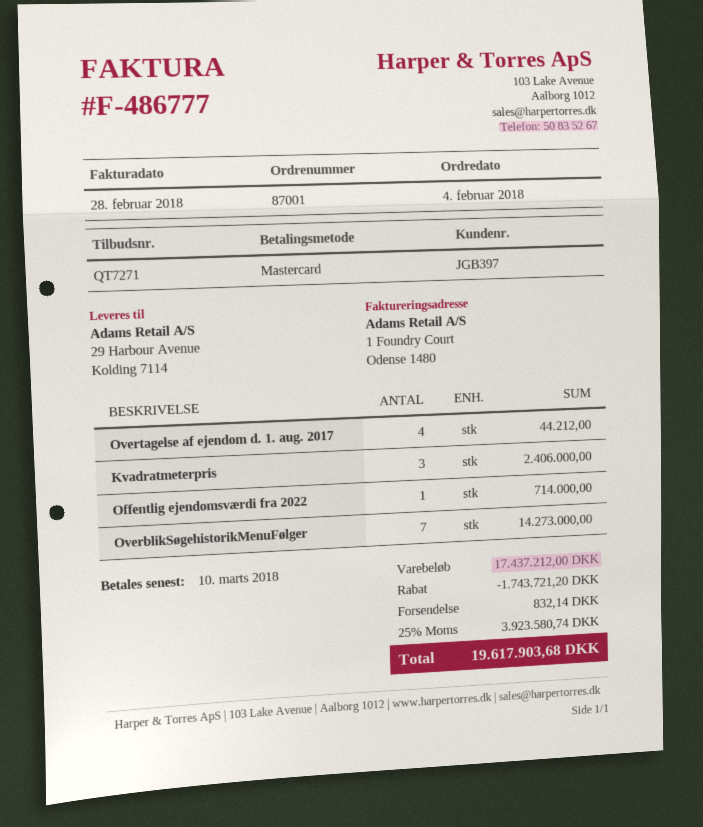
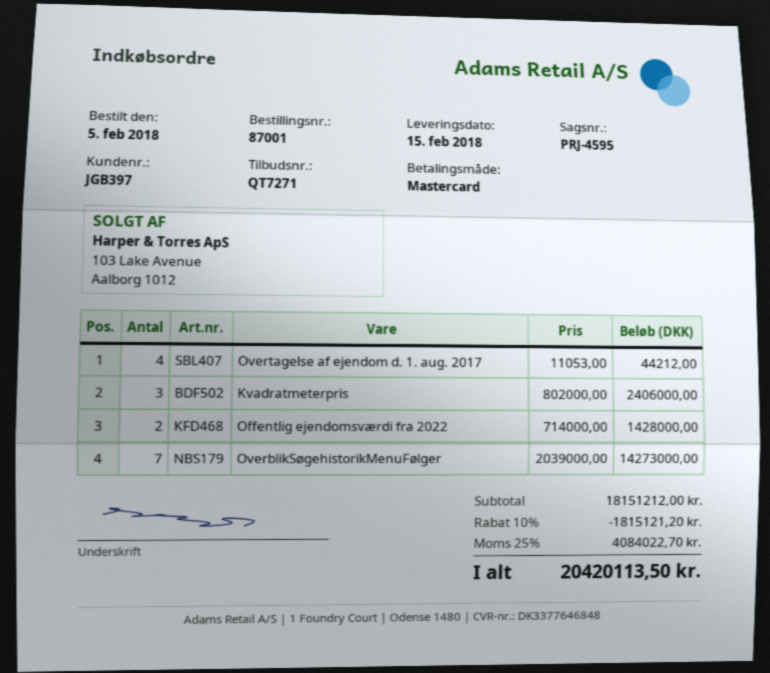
order date: 2018-02-04 -> 2018-02-05
Offentlig ejendomsværdi fra 2022: 1 for 714000.00 -> 2 for 1428000.00
subtotal: 17437212.00 -> 18151212.00
discount: 1743721.20 -> 1815121.20
shipping: 832.14 -> none
tax: 25% = 3923580.74 -> 25% = 4084022.70
total: 19617903.68 -> 20420113.50

